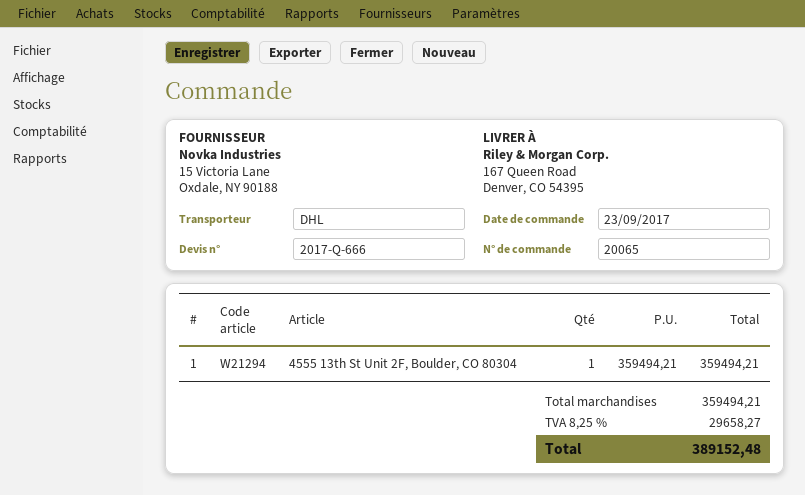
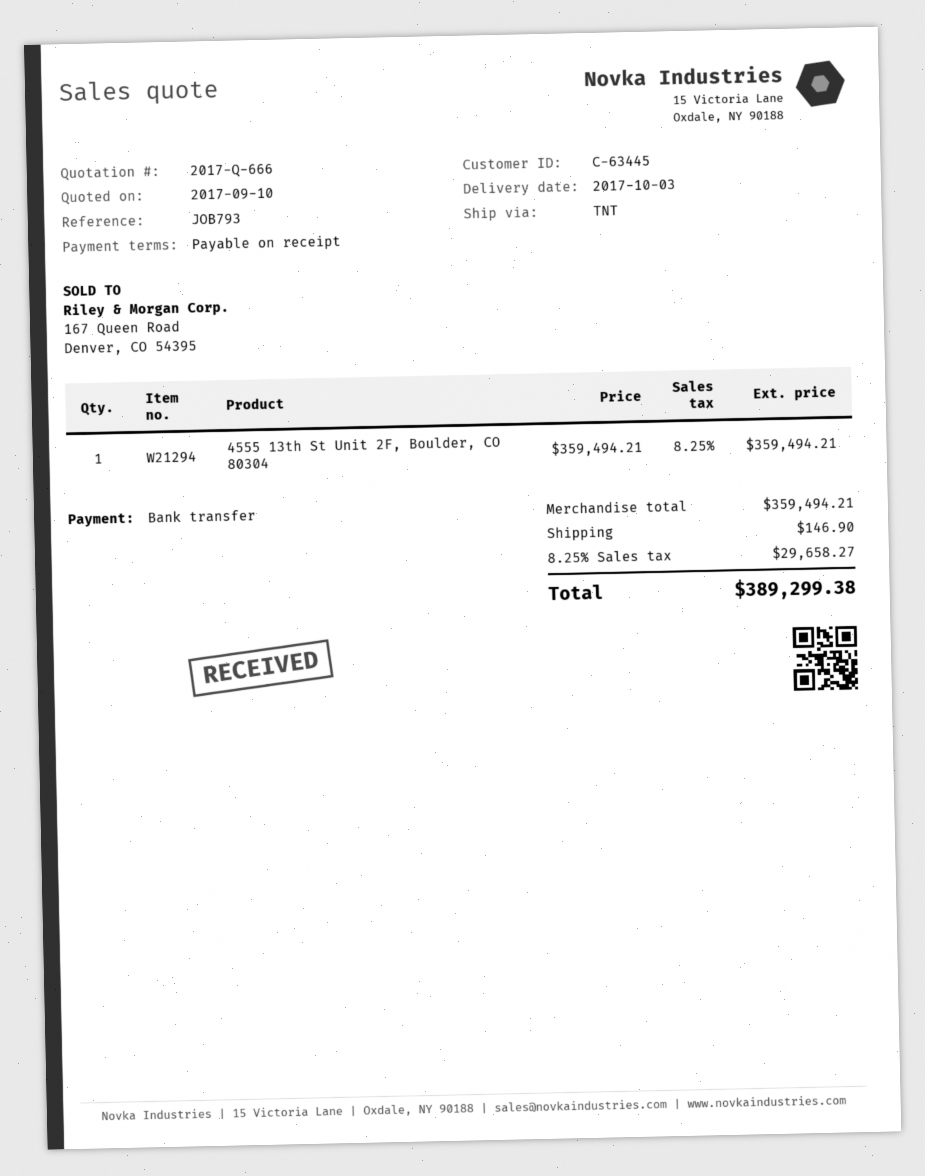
shipping method: DHL -> TNT
shipping: none -> 146.90
total: 389152.48 -> 389299.38

